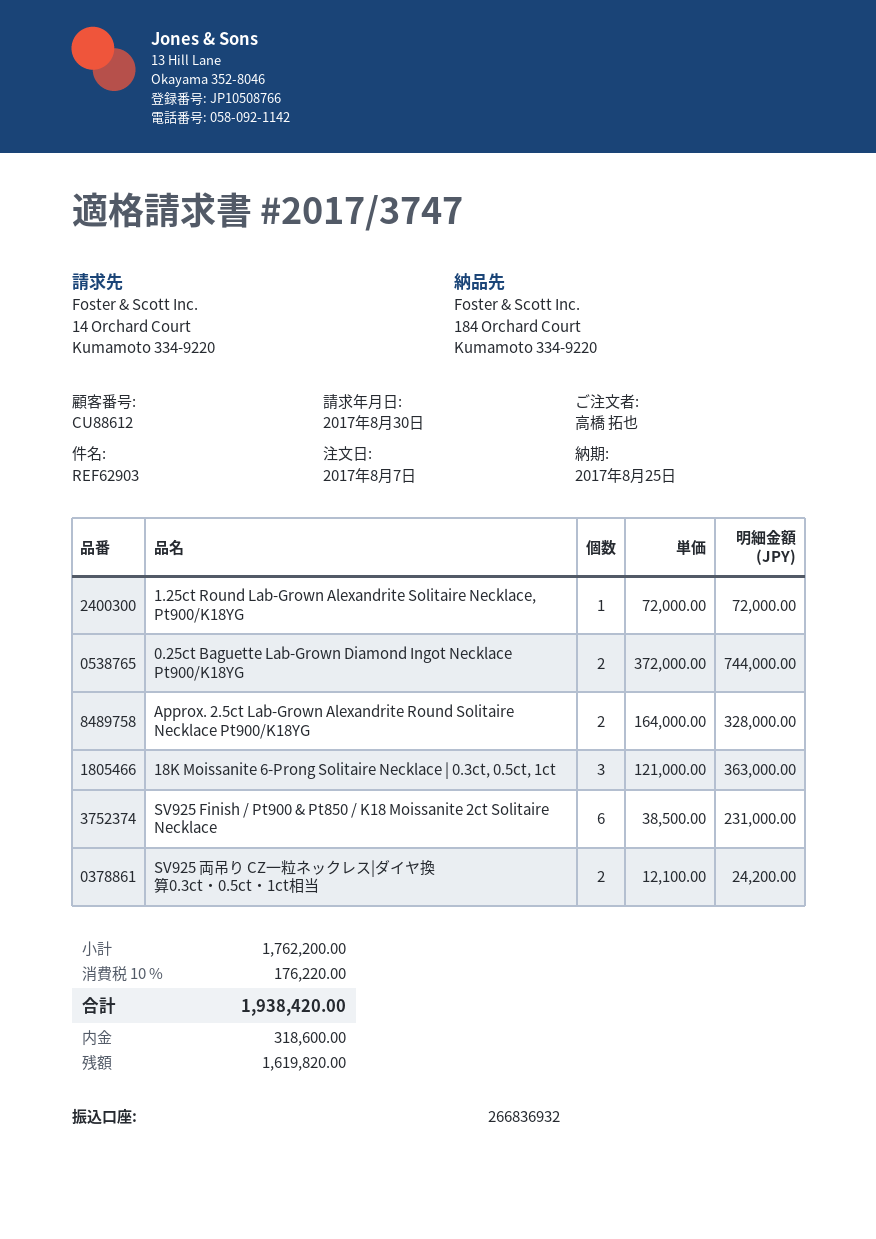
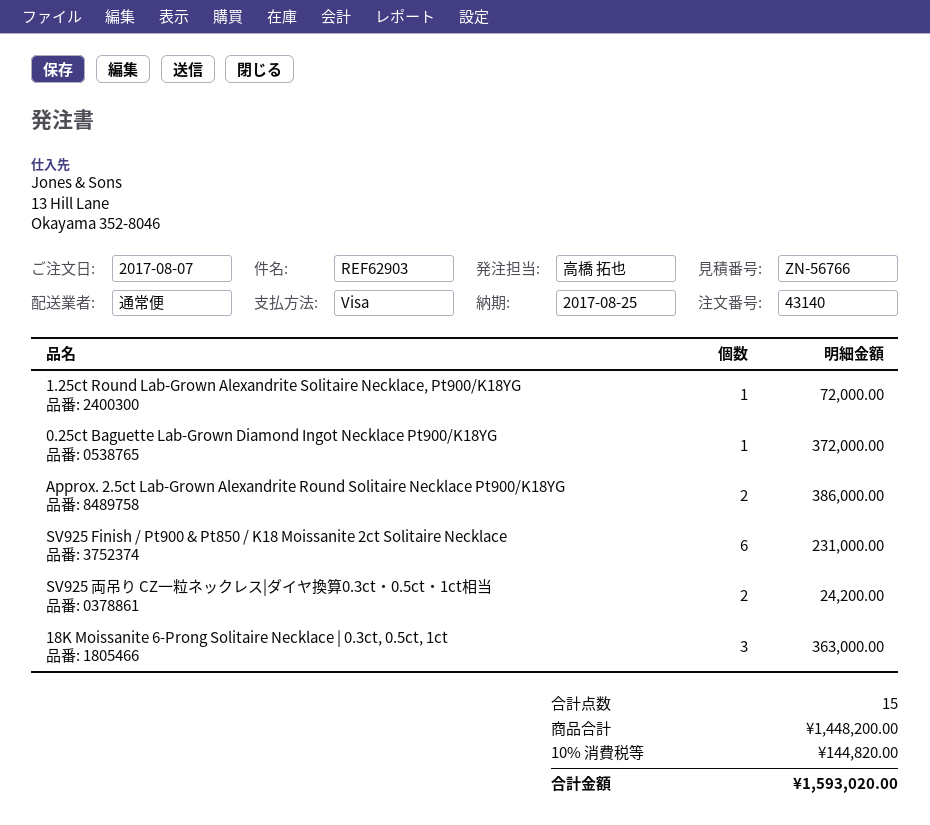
0.25ct Baguette Lab-Grown Diamond Ingot Necklace Pt900/K18YG: 2 for 744000.00 -> 1 for 372000.00
Approx. 2.5ct Lab-Grown Alexandrite Round Solitaire Necklace Pt900/K18YG: 2 for 328000.00 -> 2 for 386000.00
subtotal: 1762200.00 -> 1448200.00
tax: 10% = 176220.00 -> 10% = 144820.00
total: 1938420.00 -> 1593020.00

